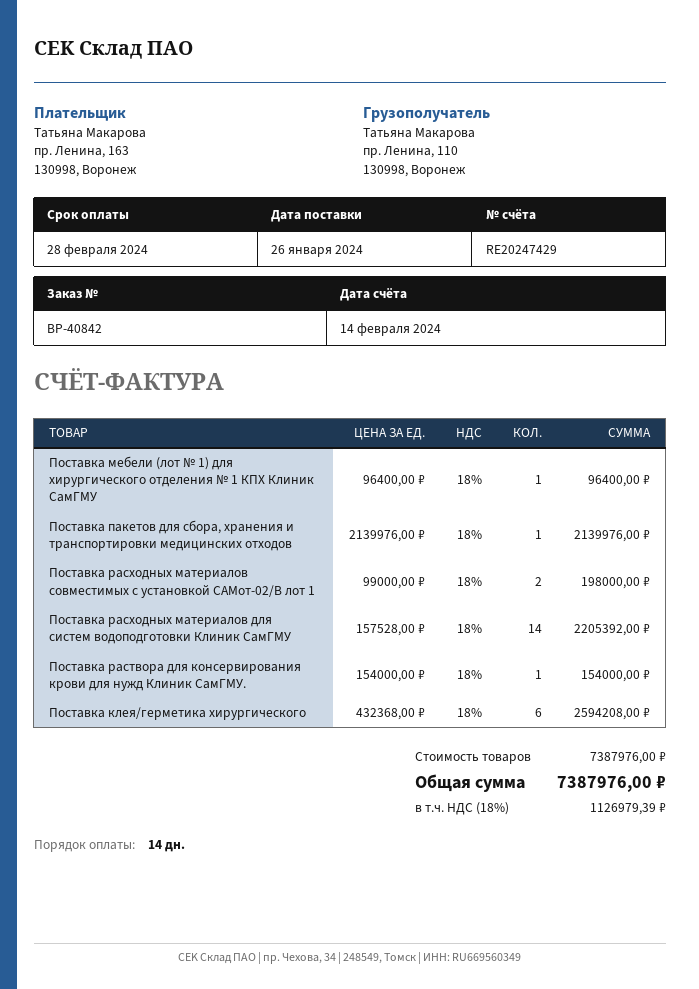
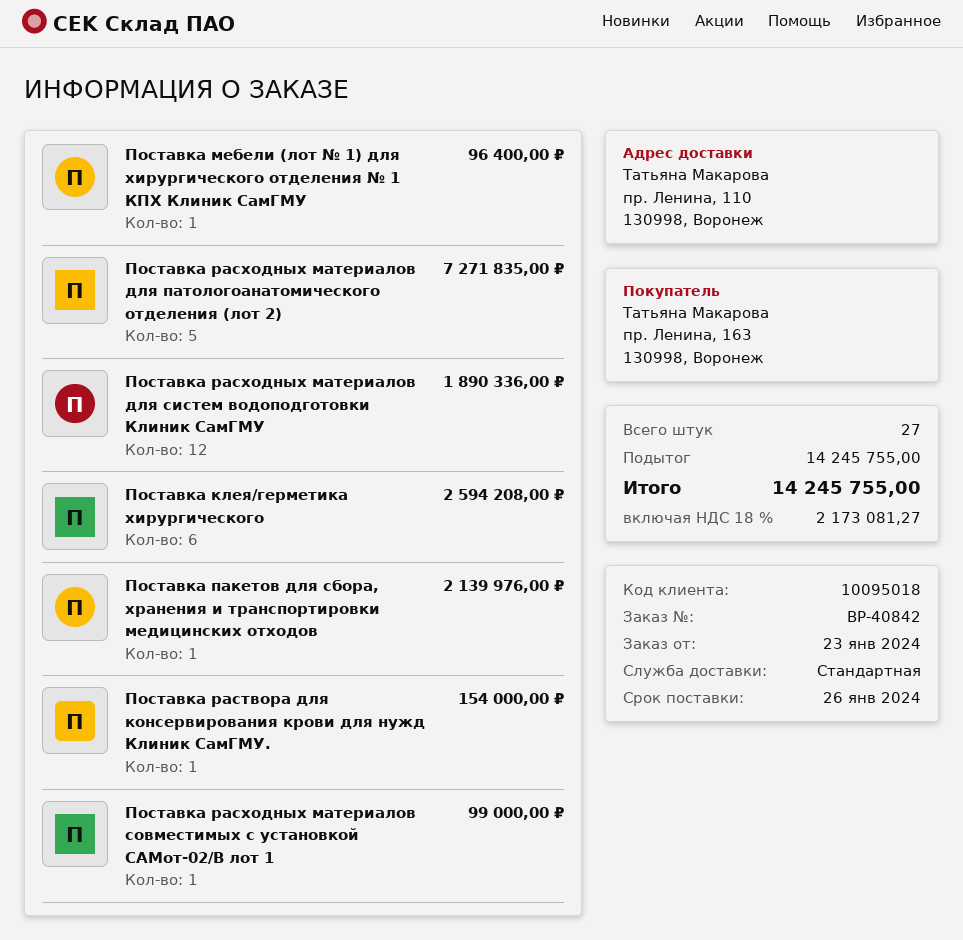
Поставка расходных материалов совместимых с установкой САМот-02/В лот 1: 2 for 198000.00 -> 1 for 99000.00
Поставка расходных материалов для систем водоподготовки Клиник СамГМУ: 14 for 2205392.00 -> 12 for 1890336.00
Поставка расходных материалов для патологоанатомического отделения (лот 2): none -> 5 for 7271835.00
subtotal: 7387976.00 -> 14245755.00
tax: 18% = 1126979.39 -> 18% = 2173081.27
total: 7387976.00 -> 14245755.00

